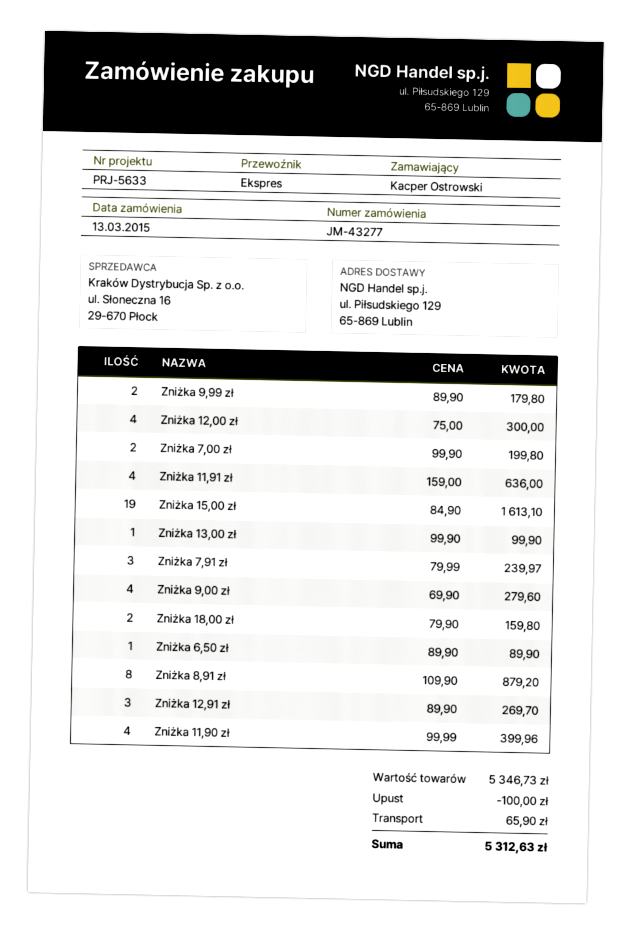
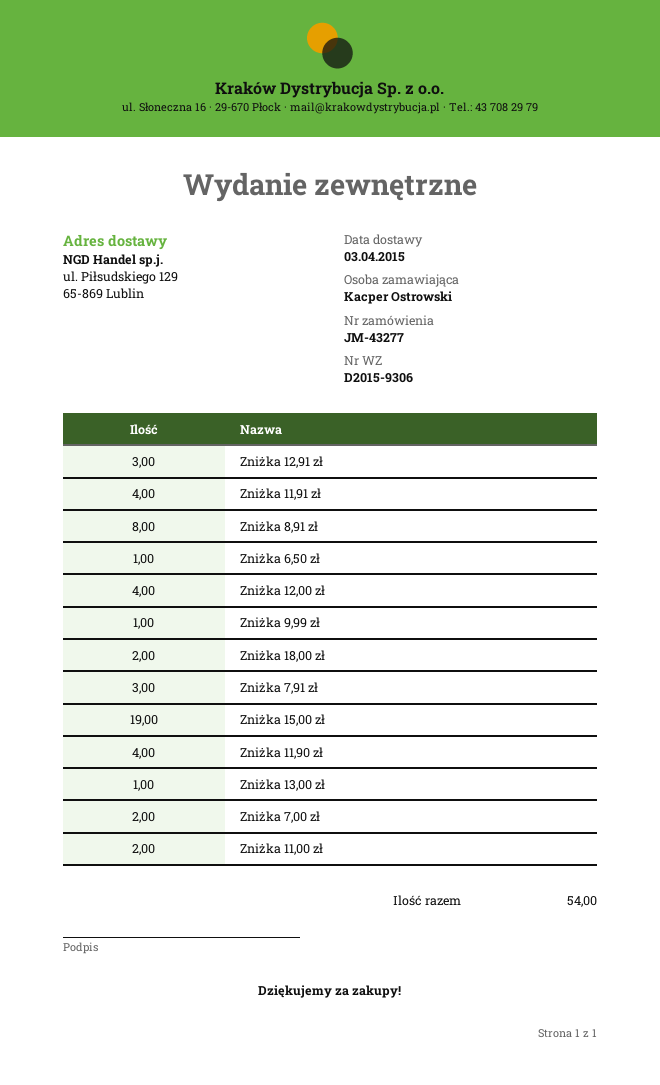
Zniżka 9,99 zł: 2 -> 1
Zniżka 9,00 zł: 4 -> none
Zniżka 11,00 zł: none -> 2

